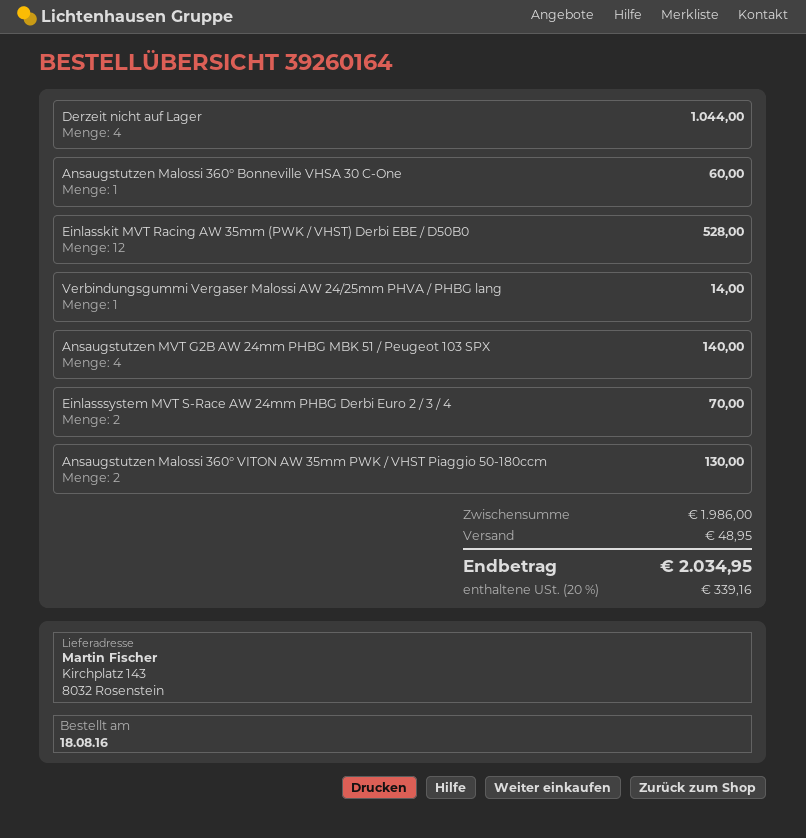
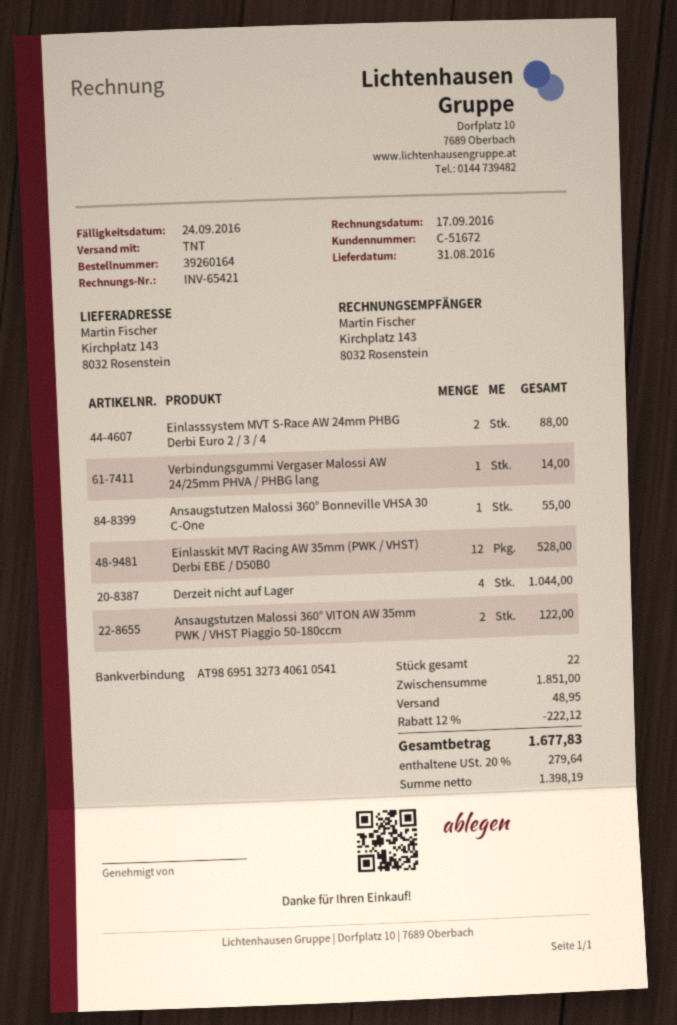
Ansaugstutzen Malossi 360° Bonneville VHSA 30 C-One: 1 for 60.00 -> 1 for 55.00
Ansaugstutzen MVT G2B AW 24mm PHBG MBK 51 / Peugeot 103 SPX: 4 for 140.00 -> none
Einlasssystem MVT S-Race AW 24mm PHBG Derbi Euro 2 / 3 / 4: 2 for 70.00 -> 2 for 88.00
Ansaugstutzen Malossi 360° VITON AW 35mm PWK / VHST Piaggio 50-180ccm: 2 for 130.00 -> 2 for 122.00
subtotal: 1986.00 -> 1851.00
discount: none -> 12% = 222.12
tax: 20% = 339.16 -> 20% = 279.64
total: 2034.95 -> 1677.83

